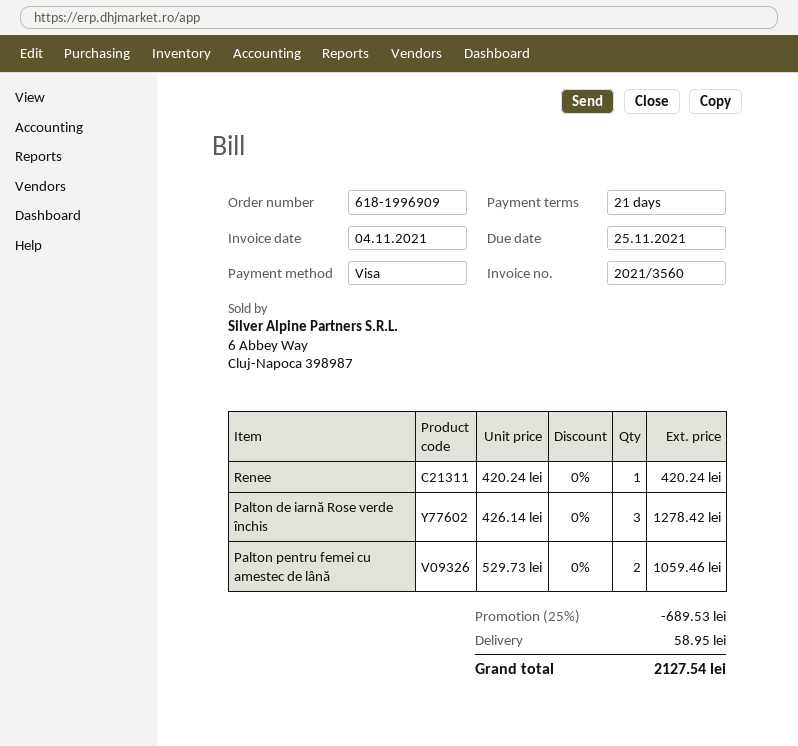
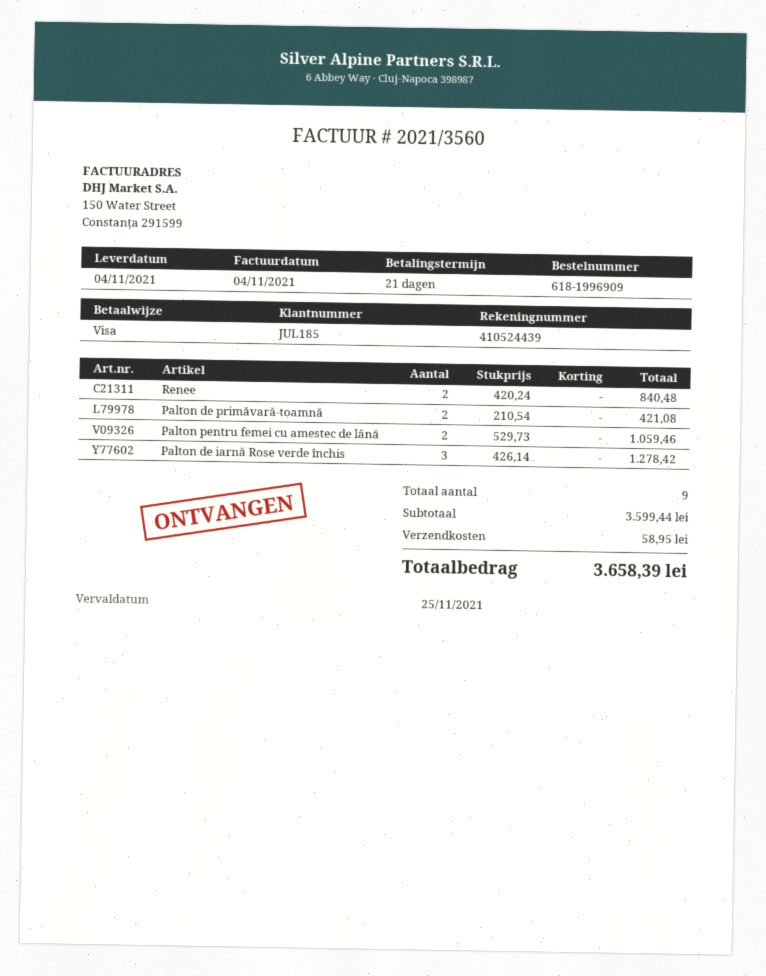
Renee: 1 x 420.24 = 420.24 -> 2 x 420.24 = 840.48
Palton de primăvară-toamnă: none -> 2 x 210.54 = 421.08
discount: 25% = 689.53 -> none
total: 2127.54 -> 3658.39

